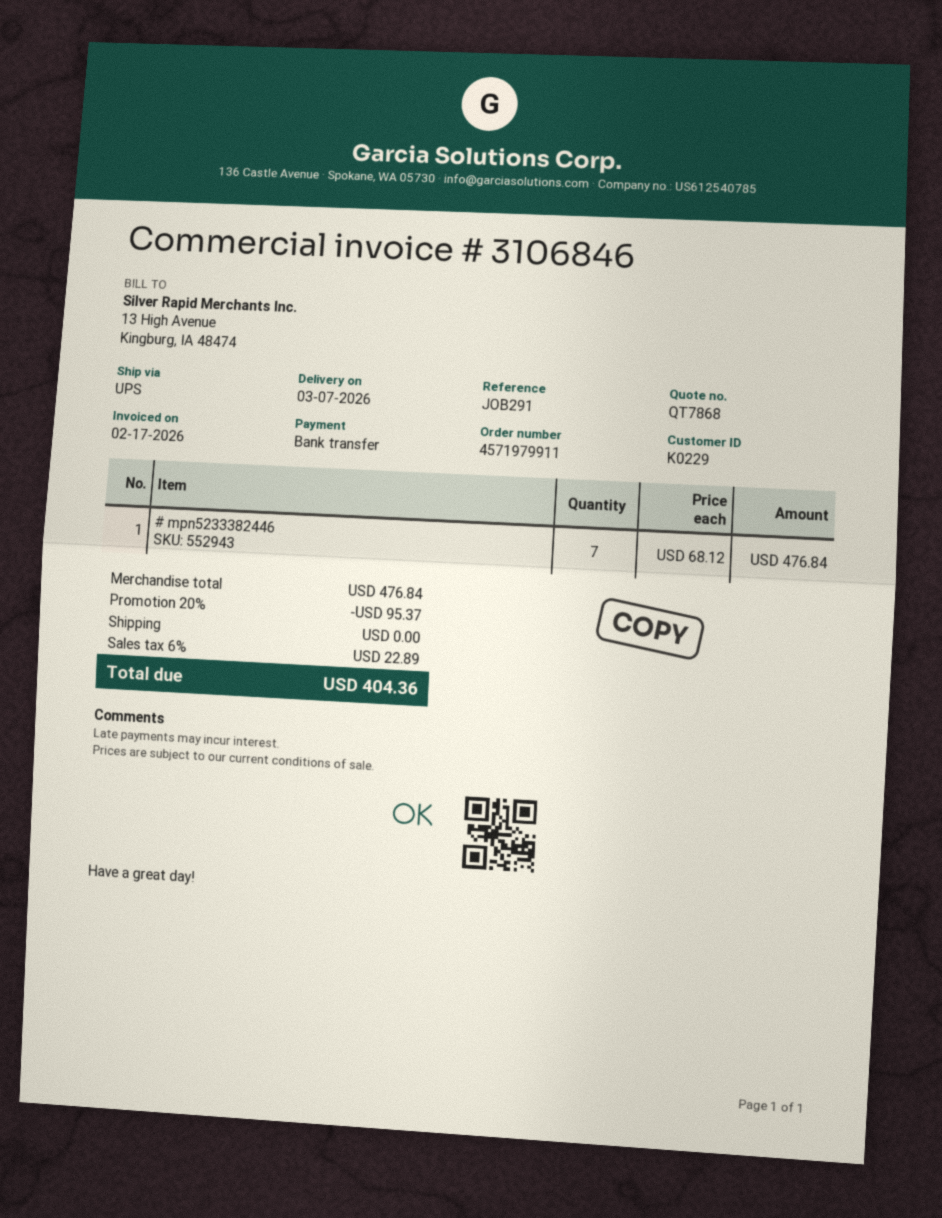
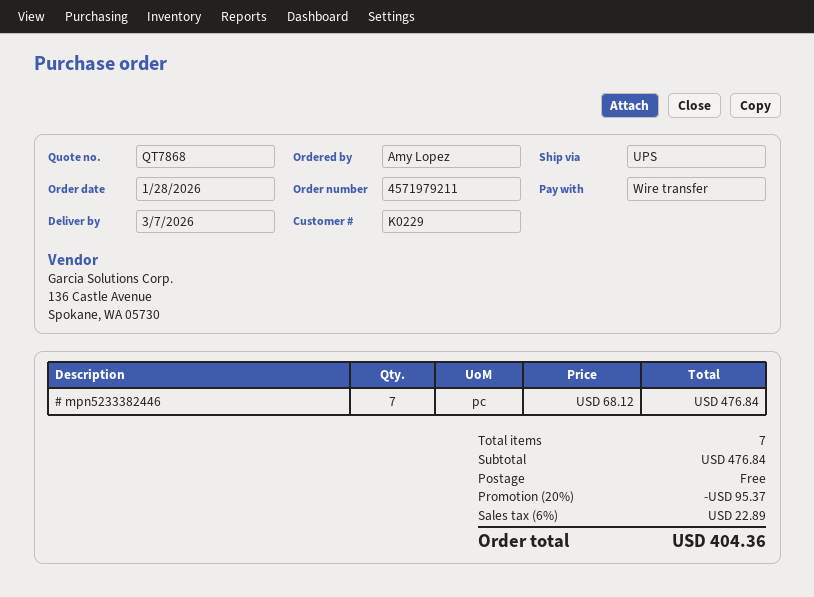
order number: 4571979911 -> 4571979211

